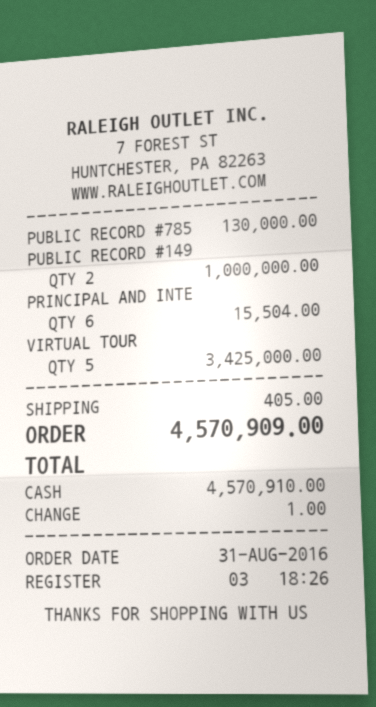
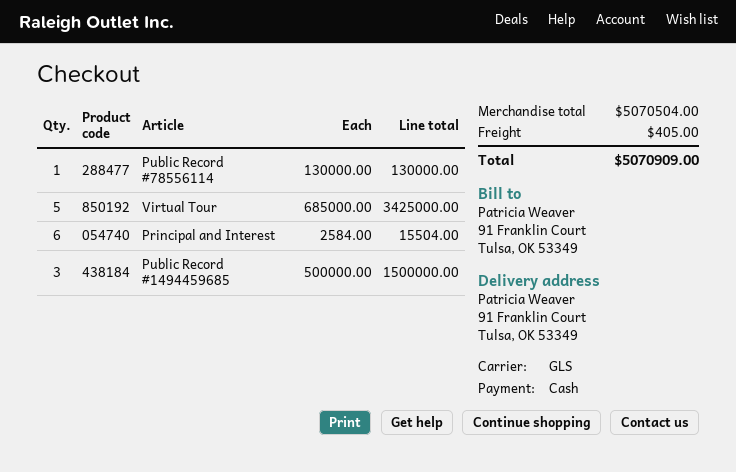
PUBLIC RECORD #149: 2 for 1000000.00 -> 3 for 1500000.00
total: 4570909.00 -> 5070909.00

